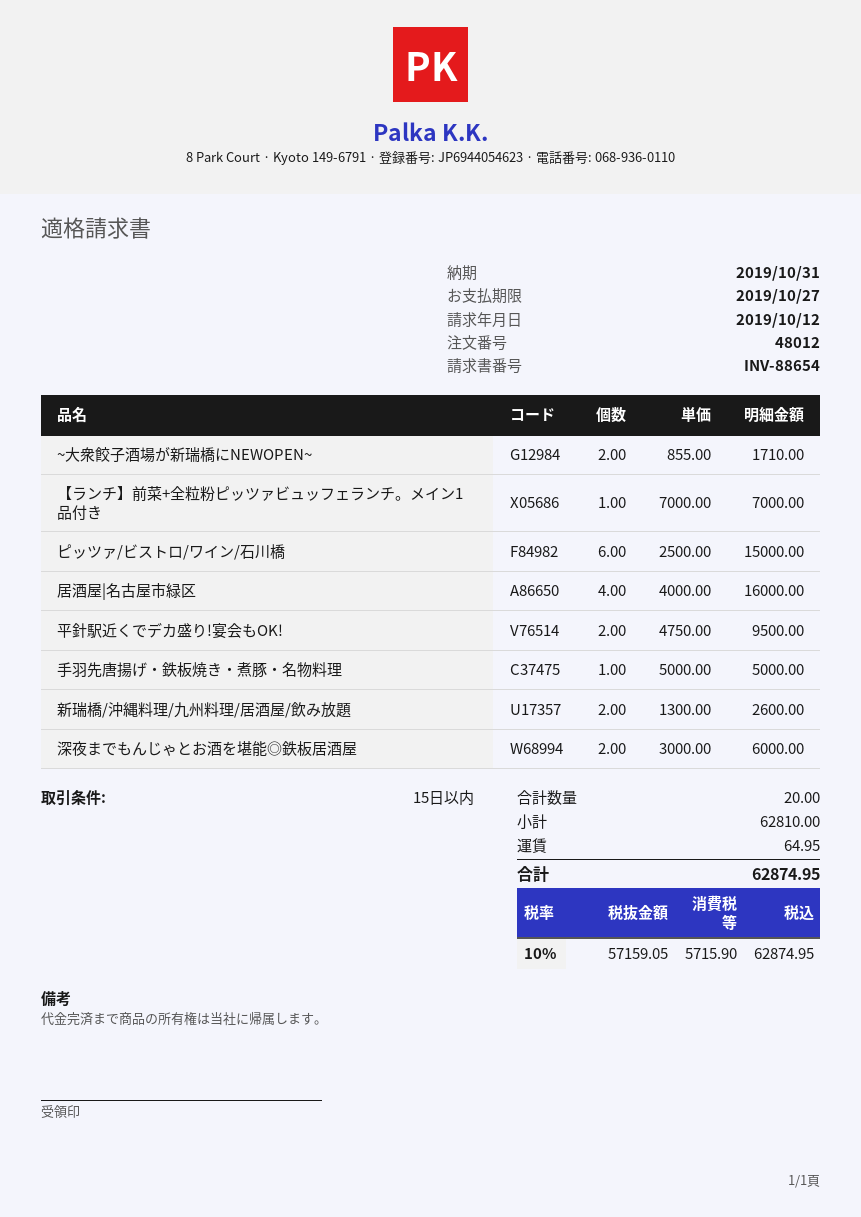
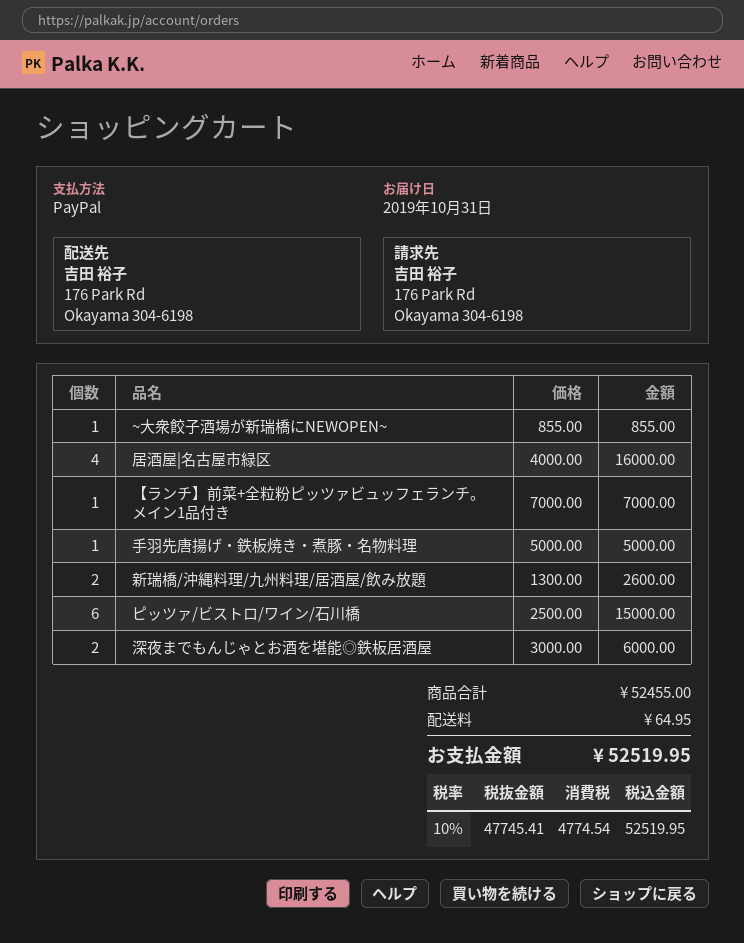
~大衆餃子酒場が新瑞橋にNEWOPEN~: 2 x 855.00 = 1710.00 -> 1 x 855.00 = 855.00
平針駅近くでデカ盛り!宴会もOK!: 2 x 4750.00 = 9500.00 -> none
subtotal: 62810.00 -> 52455.00
net: 57159.05 -> 47745.41
tax: 10% = 5715.90 -> 10% = 4774.54
total: 62874.95 -> 52519.95

